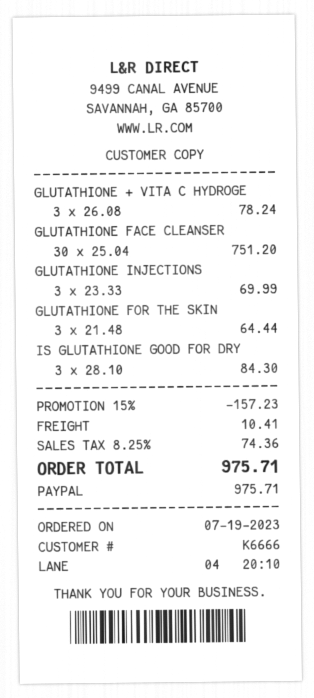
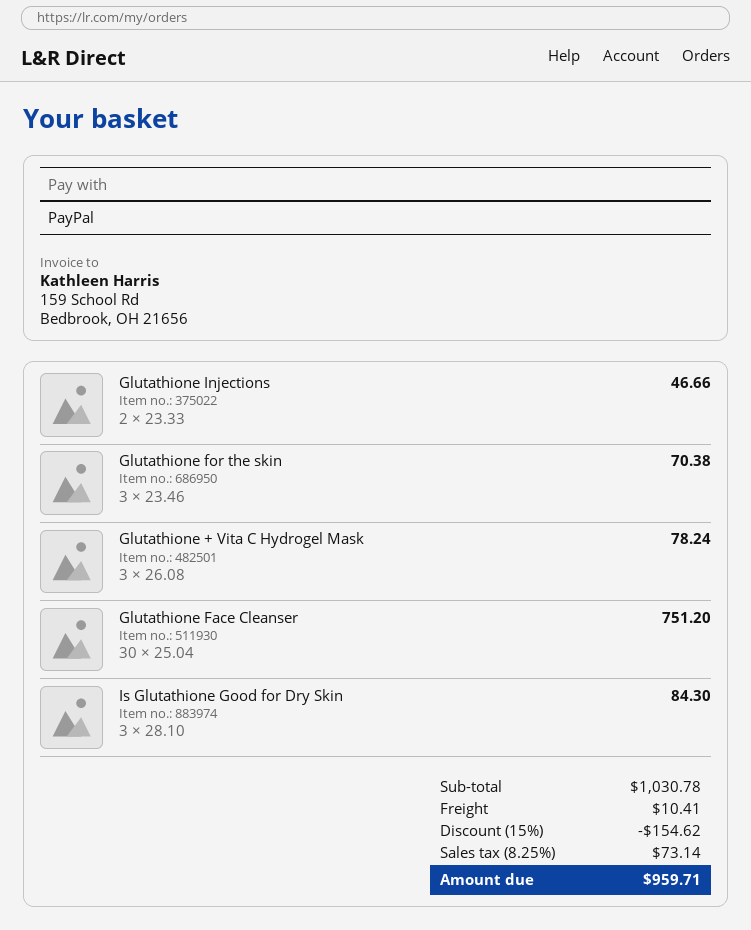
GLUTATHIONE INJECTIONS: 3 x 23.33 = 69.99 -> 2 x 23.33 = 46.66
GLUTATHIONE FOR THE SKIN: 3 x 21.48 = 64.44 -> 3 x 23.46 = 70.38
discount: 15% = 157.23 -> 15% = 154.62
tax: 8.25% = 74.36 -> 8.25% = 73.14
total: 975.71 -> 959.71

